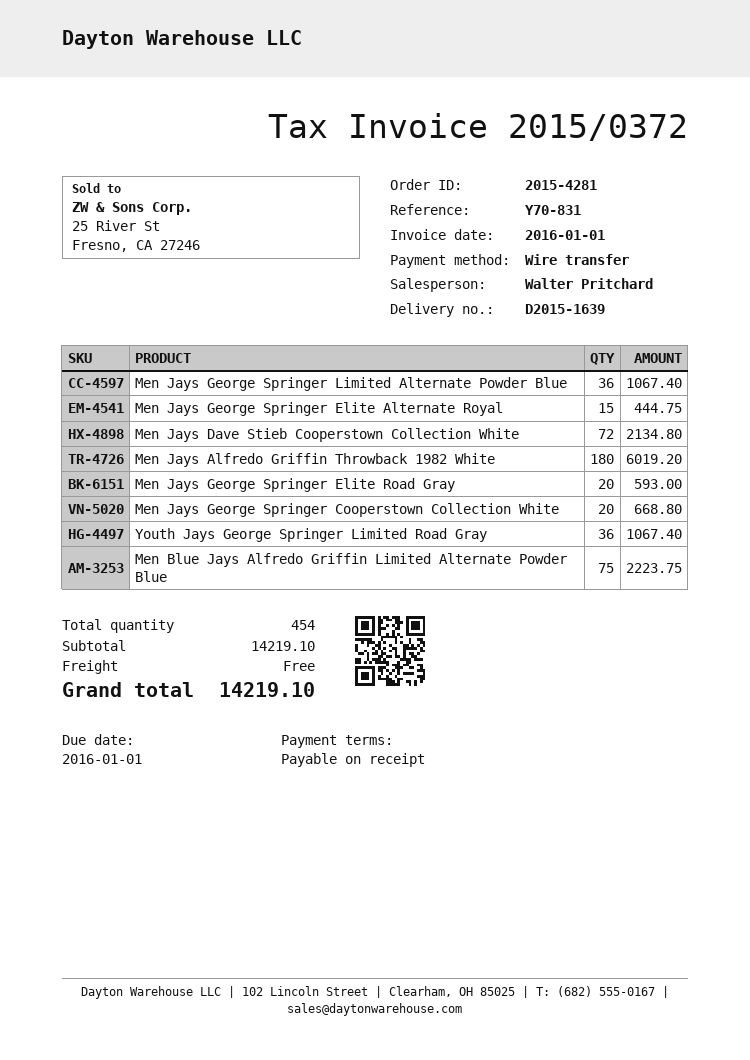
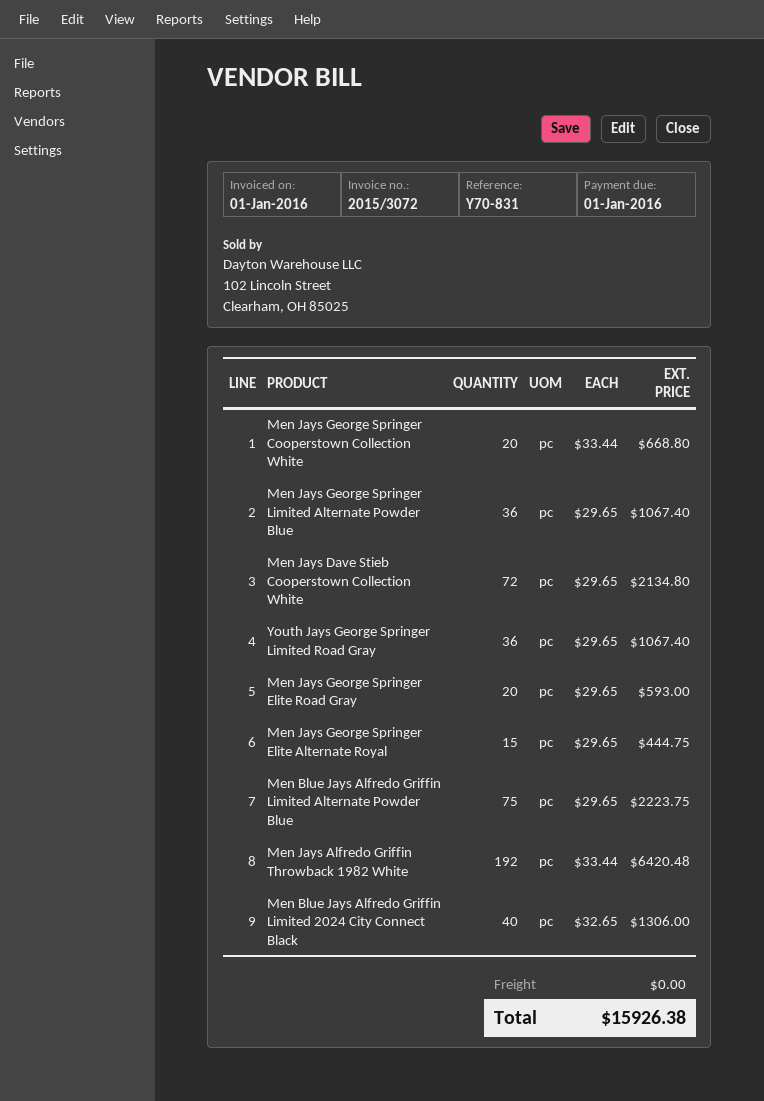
invoice number: 2015/0372 -> 2015/3072
Men Jays Alfredo Griffin Throwback 1982 White: 180 for 6019.20 -> 192 for 6420.48
Men Blue Jays Alfredo Griffin Limited 2024 City Connect Black: none -> 40 for 1306.00
total: 14219.10 -> 15926.38

